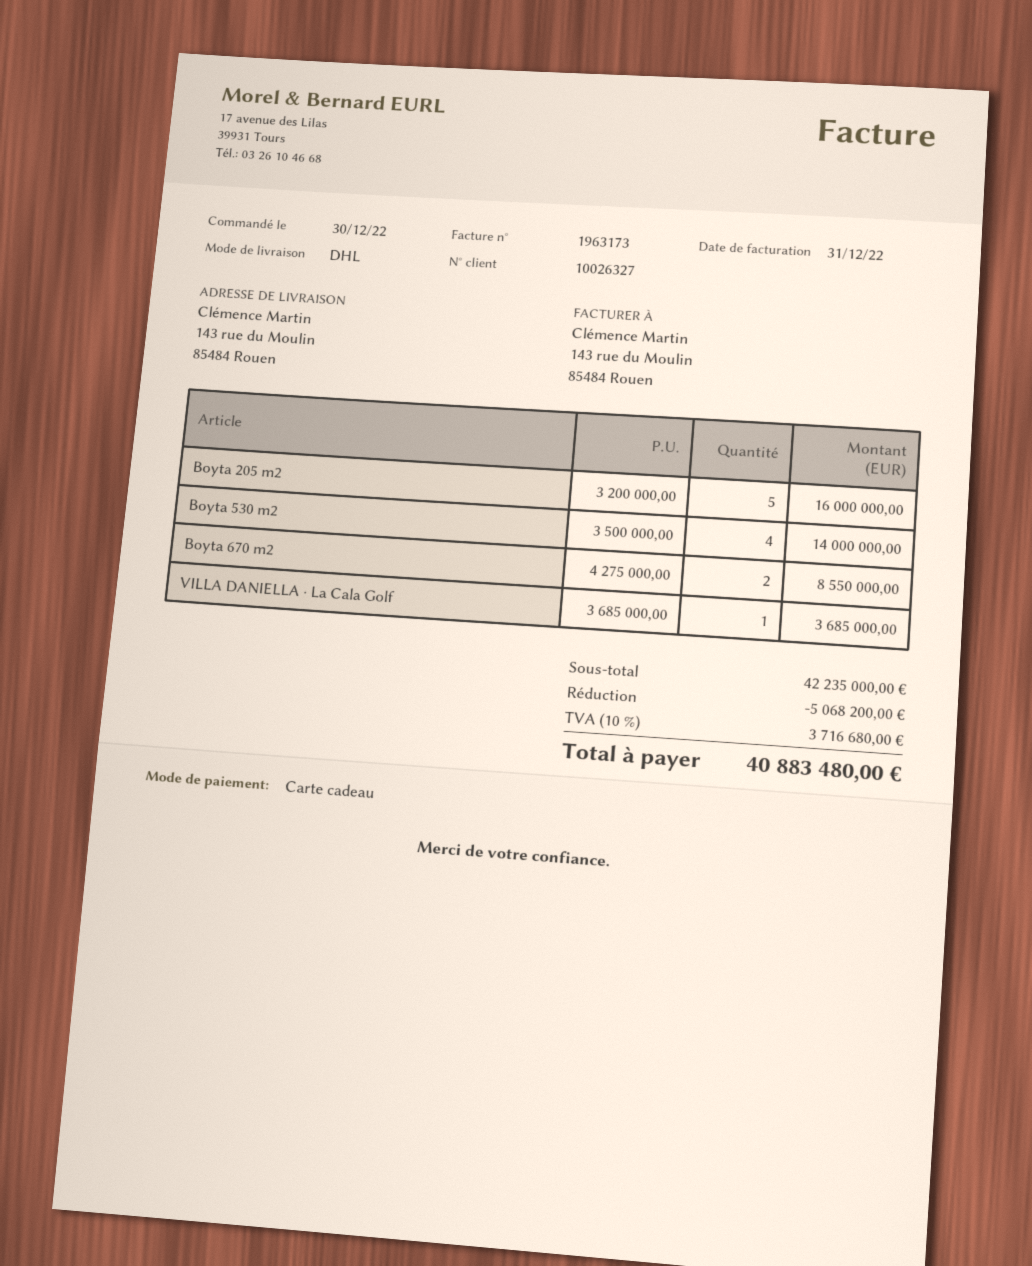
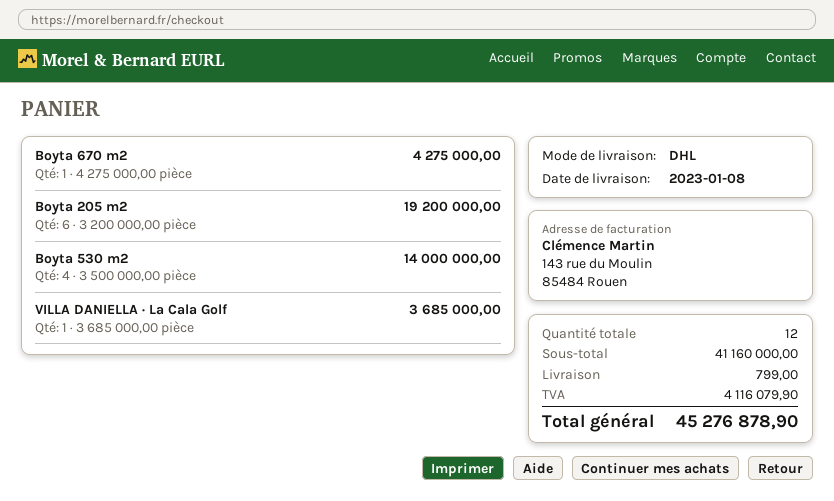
Boyta 205 m2: 5 x 3200000.00 = 16000000.00 -> 6 x 3200000.00 = 19200000.00
Boyta 670 m2: 2 x 4275000.00 = 8550000.00 -> 1 x 4275000.00 = 4275000.00
subtotal: 42235000.00 -> 41160000.00
discount: 5068200.00 -> none
shipping: none -> 799.00
tax: 3716680.00 -> 4116079.90
total: 40883480.00 -> 45276878.90

